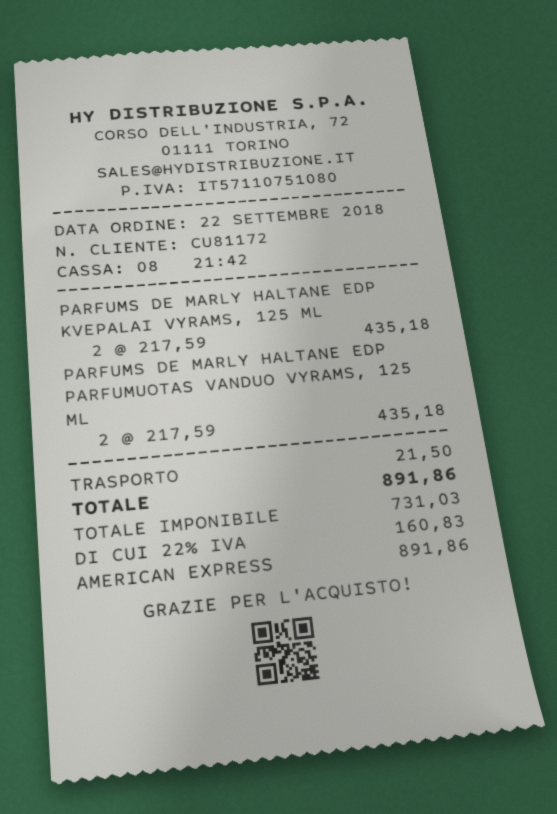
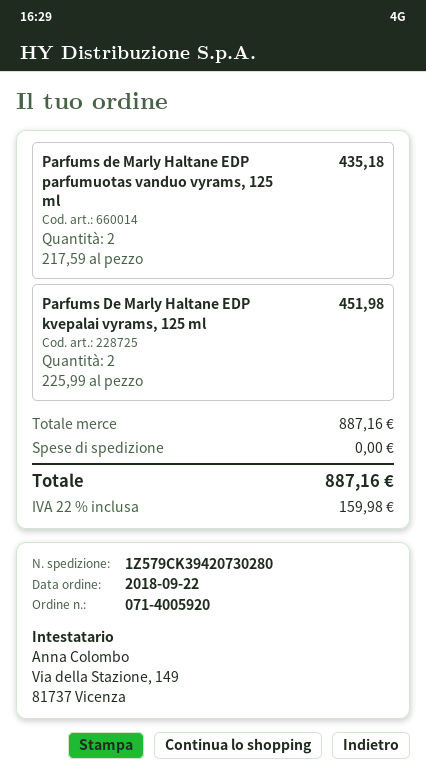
PARFUMS DE MARLY HALTANE EDP KVEPALAI VYRAMS, 125 ML: 2 x 217.59 = 435.18 -> 2 x 225.99 = 451.98
shipping: 21.50 -> 0.00
tax: 22% = 160.83 -> 22% = 159.98
total: 891.86 -> 887.16

